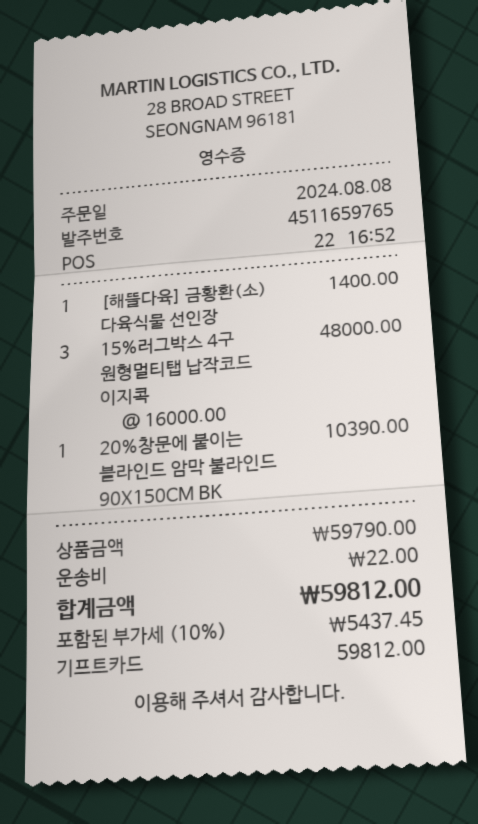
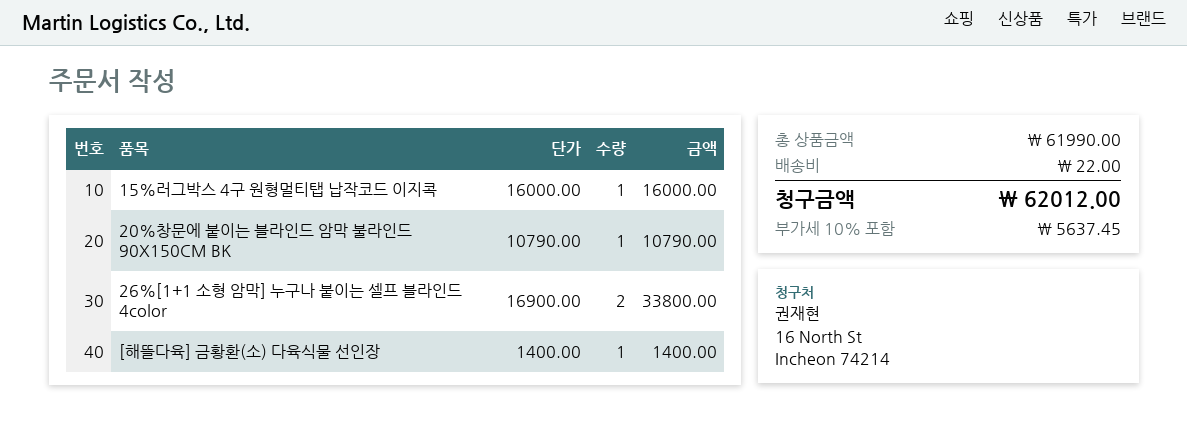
15%러그박스 4구 원형멀티탭 납작코드 이지콕: 3 x 16000.00 = 48000.00 -> 1 x 16000.00 = 16000.00
20%창문에 붙이는 블라인드 암막 불라인드 90X150CM BK: 1 x 10390.00 = 10390.00 -> 1 x 10790.00 = 10790.00
26%[1+1 소형 암막] 누구나 붙이는 셀프 블라인드 4color: none -> 2 x 16900.00 = 33800.00
subtotal: 59790.00 -> 61990.00
tax: 10% = 5437.45 -> 10% = 5637.45
total: 59812.00 -> 62012.00

